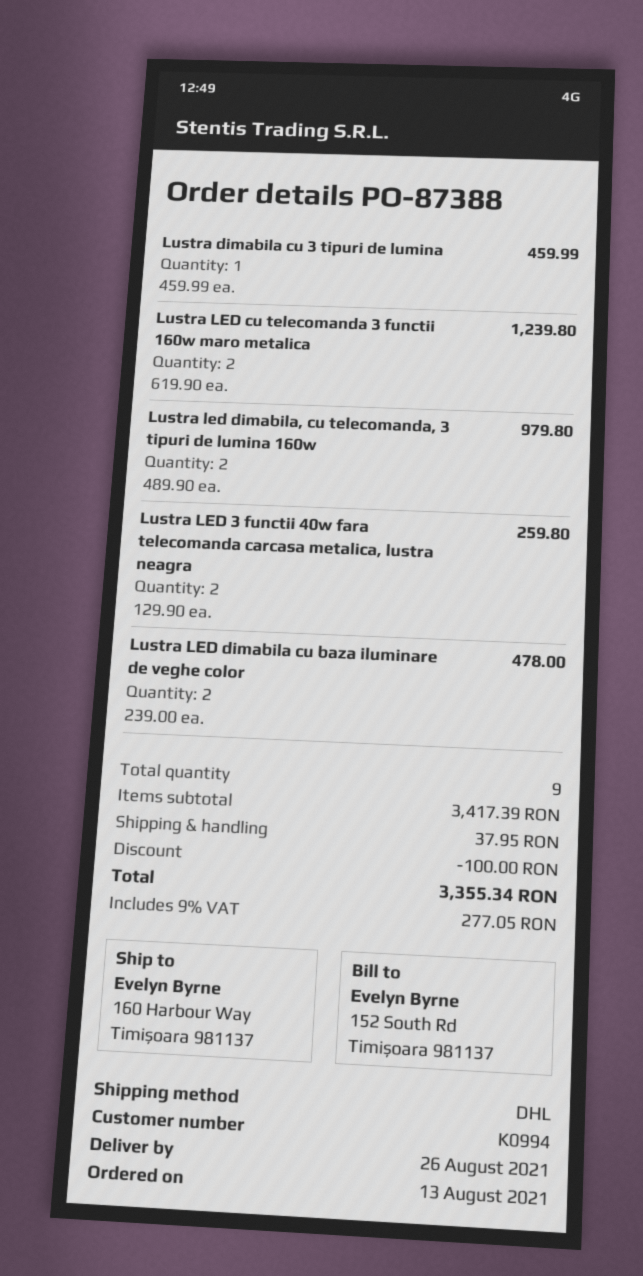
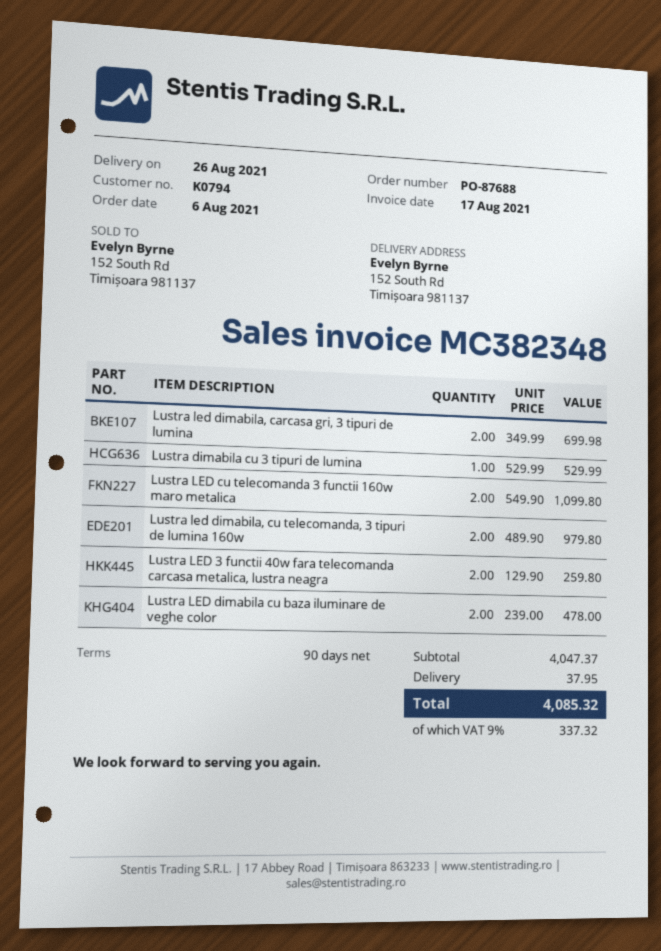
order number: PO-87388 -> PO-87688
order date: 2021-08-13 -> 2021-08-06
customer number: K0994 -> K0794
ship to: 160 Harbour Way, Timișoara 981137 -> 152 South Rd, Timișoara 981137
Lustra dimabila cu 3 tipuri de lumina: 1 x 459.99 = 459.99 -> 1 x 529.99 = 529.99
Lustra LED cu telecomanda 3 functii 160w maro metalica: 2 x 619.90 = 1239.80 -> 2 x 549.90 = 1099.80
Lustra led dimabila, carcasa gri, 3 tipuri de lumina: none -> 2 x 349.99 = 699.98
subtotal: 3417.39 -> 4047.37
discount: 100.00 -> none
tax: 9% = 277.05 -> 9% = 337.32
total: 3355.34 -> 4085.32

